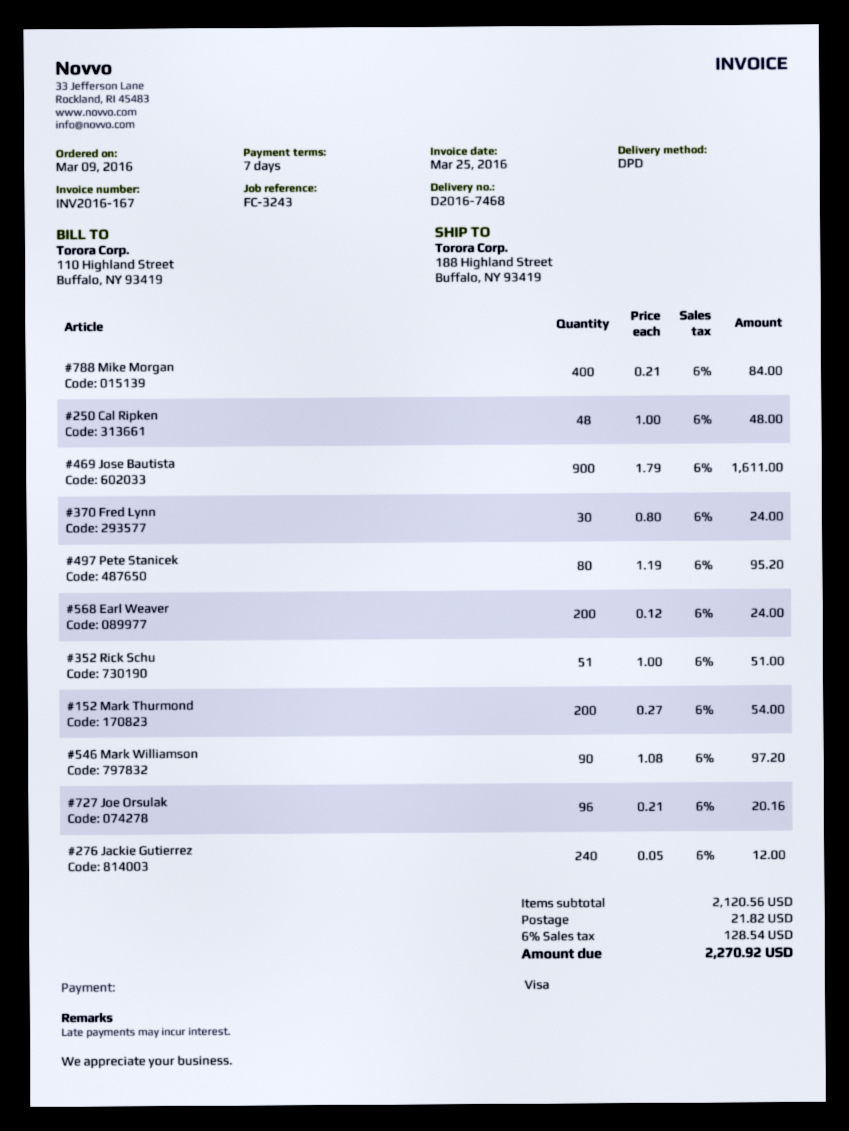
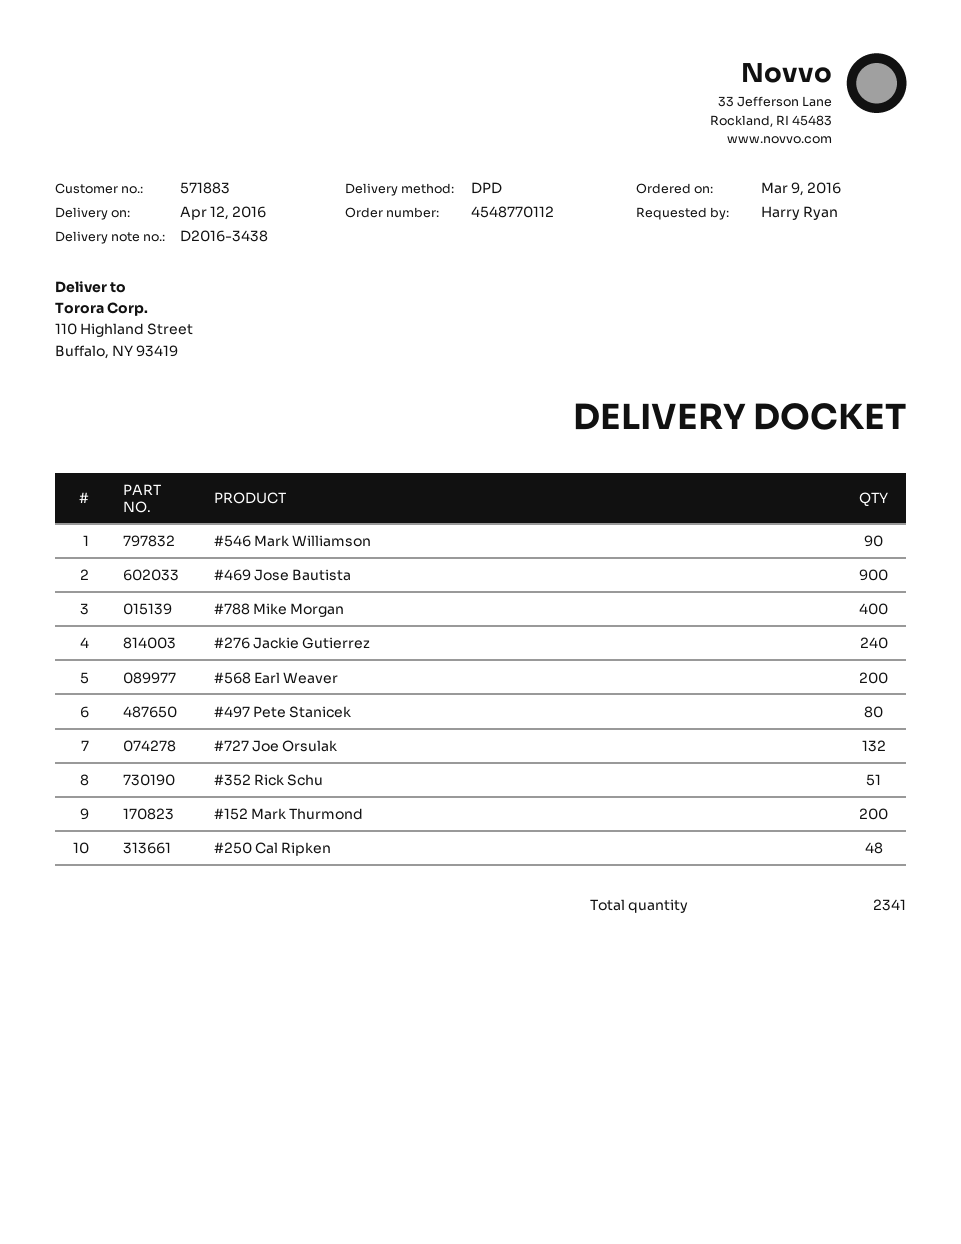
delivery note number: D2016-7468 -> D2016-3438
ship to: 188 Highland Street, Buffalo, NY 93419 -> 110 Highland Street, Buffalo, NY 93419
#370 Fred Lynn: 30 -> none
#727 Joe Orsulak: 96 -> 132

